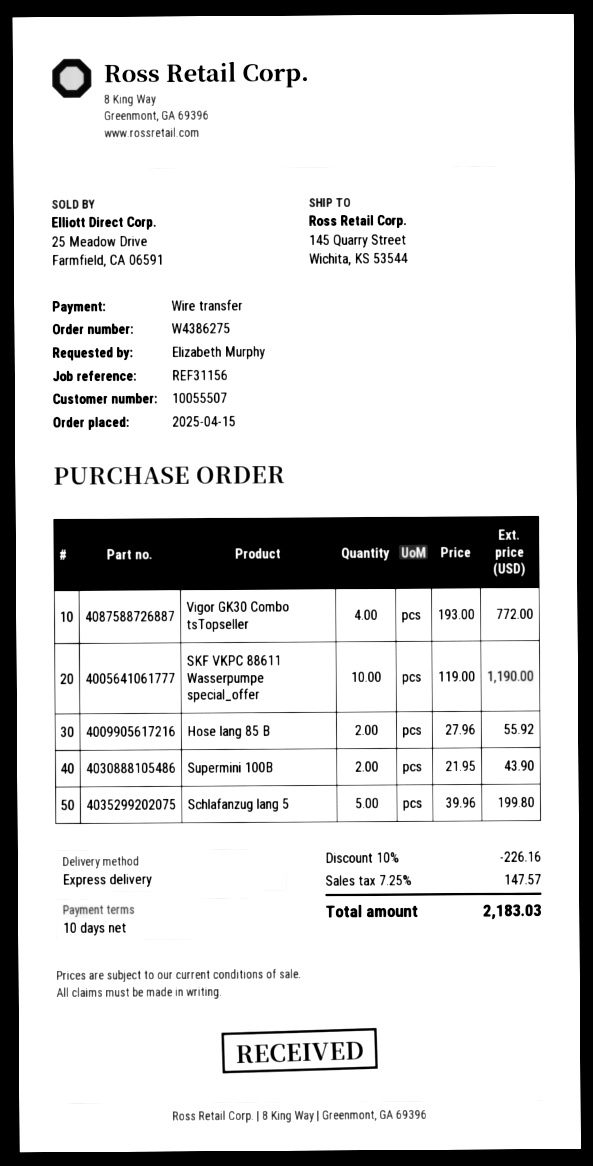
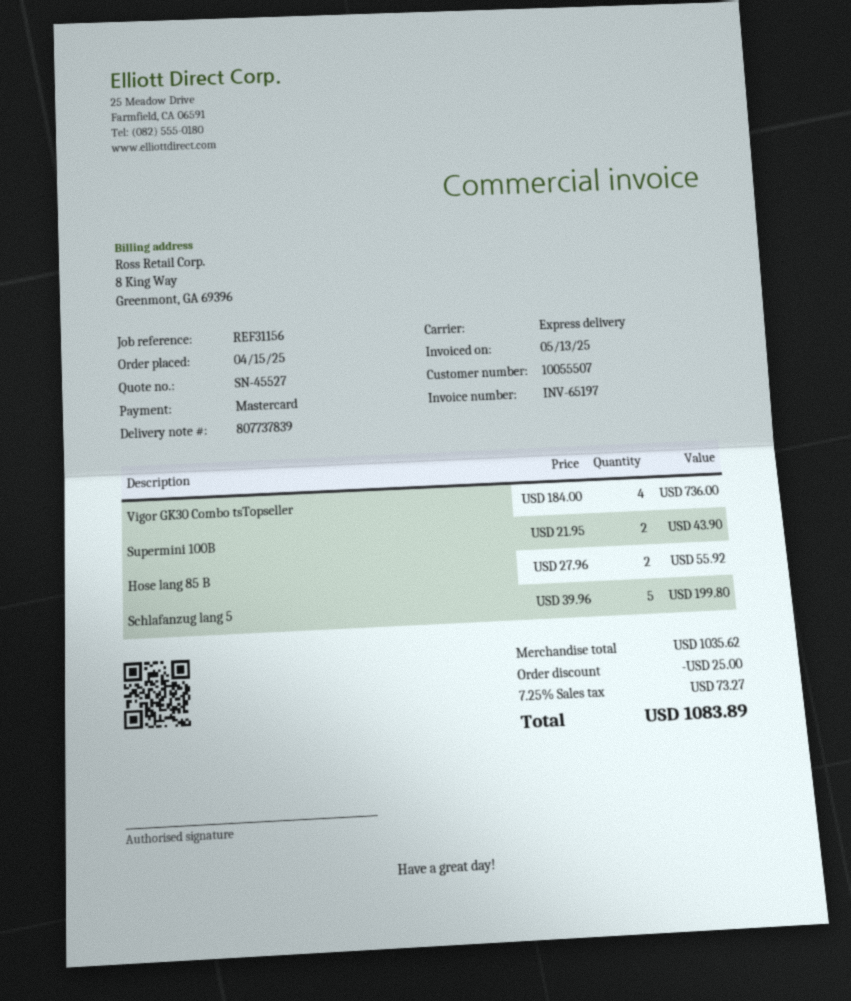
payment method: bank transfer -> Mastercard
Vigor GK30 Combo tsTopseller: 4 x 193.00 = 772.00 -> 4 x 184.00 = 736.00
SKF VKPC 88611 Wasserpumpe special_offer: 10 x 119.00 = 1190.00 -> none
discount: 226.16 -> 25.00
tax: 7.25% = 147.57 -> 7.25% = 73.27
total: 2183.03 -> 1083.89

